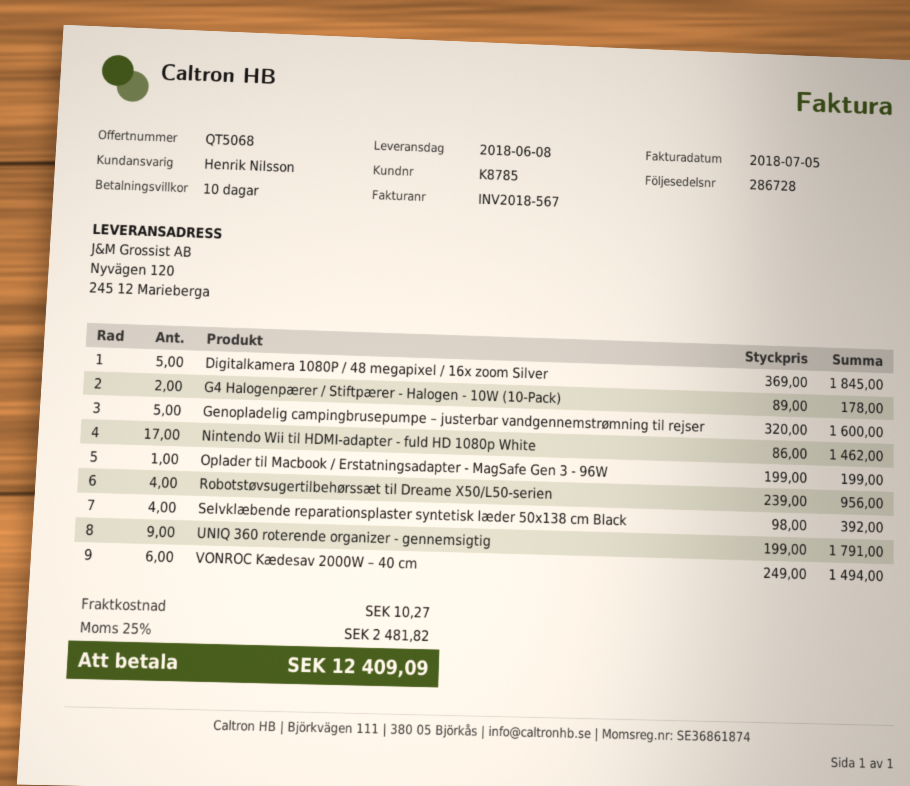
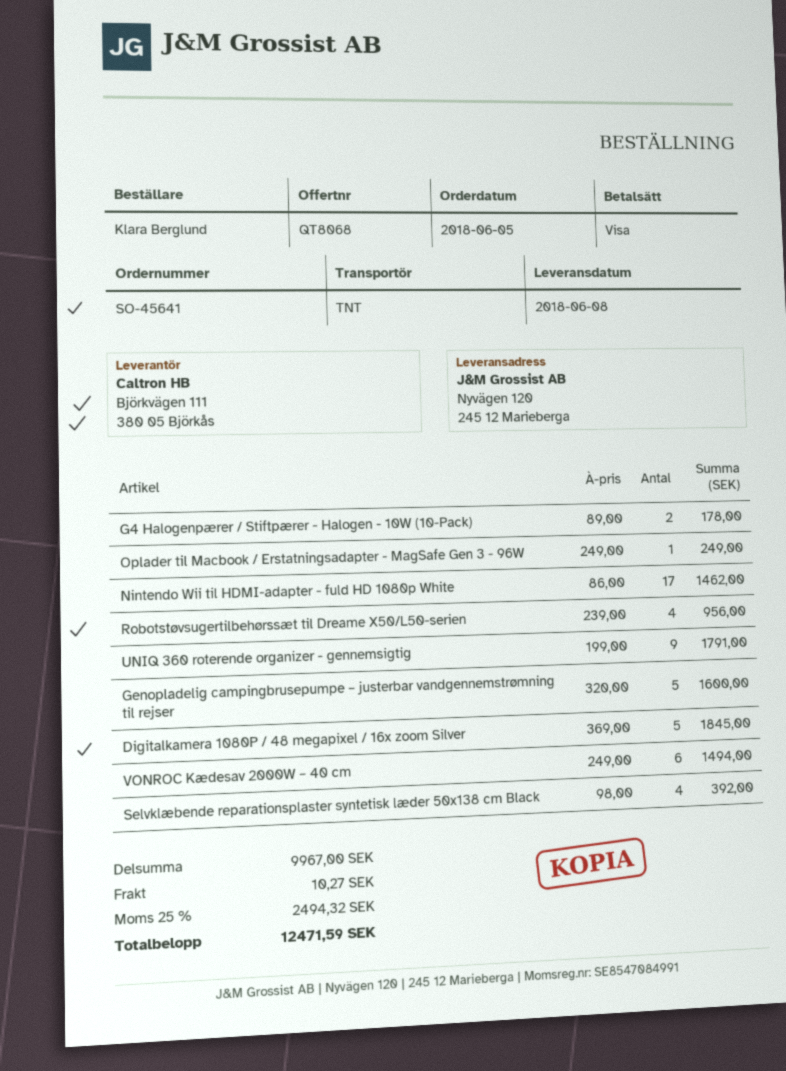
quote number: QT5068 -> QT8068
Oplader til Macbook / Erstatningsadapter - MagSafe Gen 3 - 96W: 1 x 199.00 = 199.00 -> 1 x 249.00 = 249.00
tax: 25% = 2481.82 -> 25% = 2494.32
total: 12409.09 -> 12471.59

